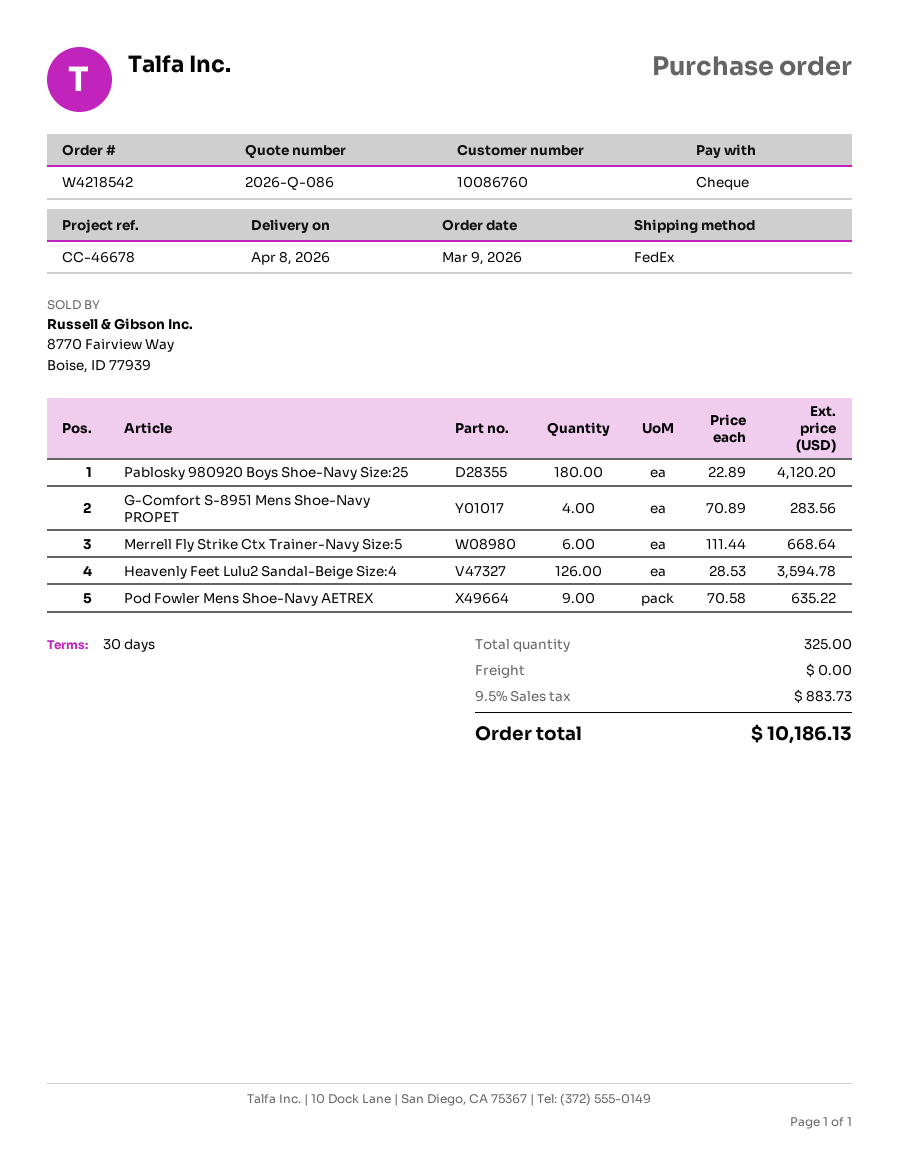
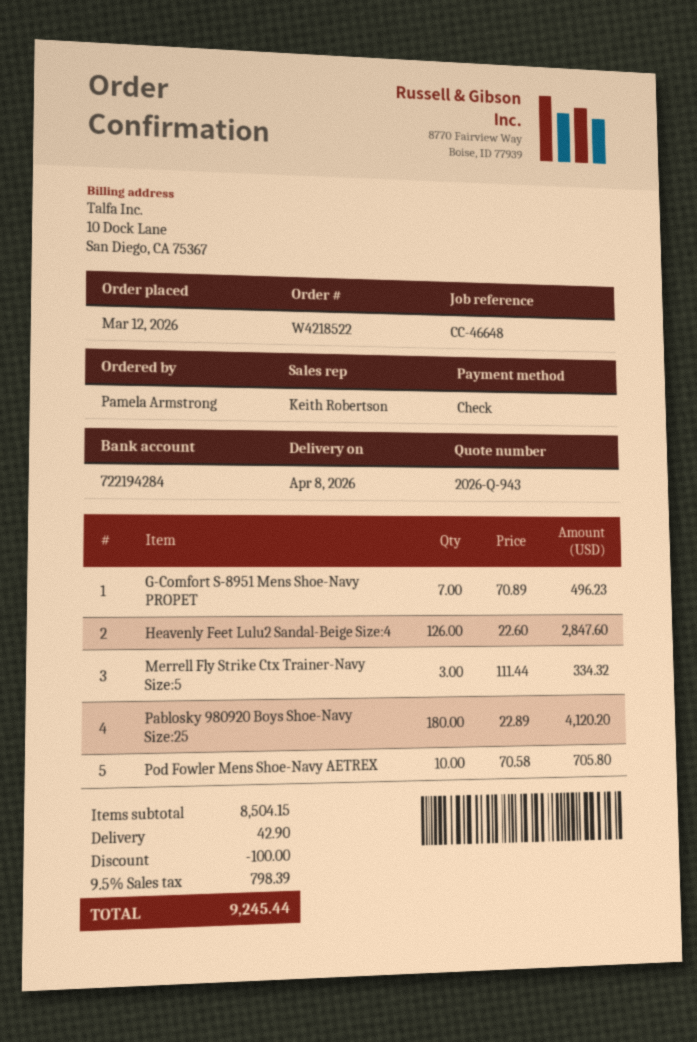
quote number: 2026-Q-086 -> 2026-Q-943
order number: W4218542 -> W4218522
order date: 2026-03-09 -> 2026-03-12
reference: CC-46678 -> CC-46648
G-Comfort S-8951 Mens Shoe-Navy PROPET: 4 x 70.89 = 283.56 -> 7 x 70.89 = 496.23
Merrell Fly Strike Ctx Trainer-Navy Size:5: 6 x 111.44 = 668.64 -> 3 x 111.44 = 334.32
Heavenly Feet Lulu2 Sandal-Beige Size:4: 126 x 28.53 = 3594.78 -> 126 x 22.60 = 2847.60
Pod Fowler Mens Shoe-Navy AETREX: 9 x 70.58 = 635.22 -> 10 x 70.58 = 705.80
discount: none -> 100.00
shipping: 0.00 -> 42.90
tax: 9.5% = 883.73 -> 9.5% = 798.39
total: 10186.13 -> 9245.44

